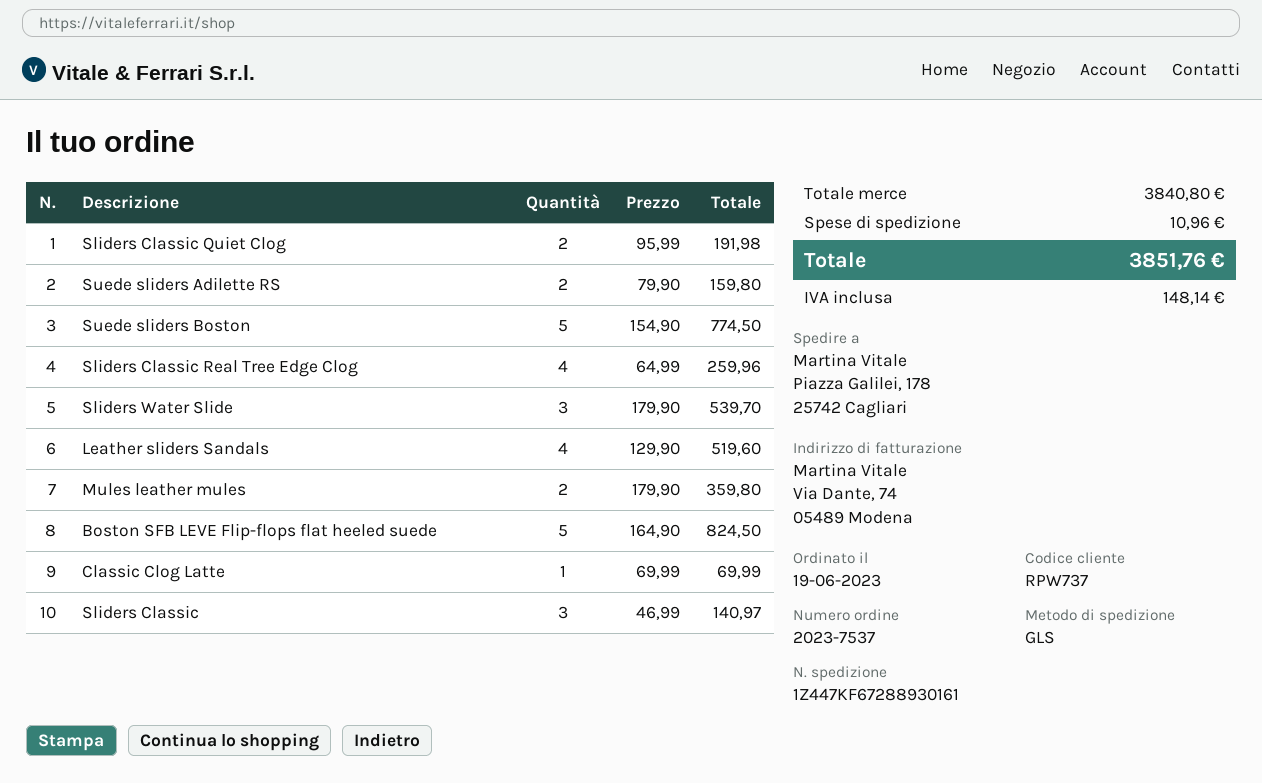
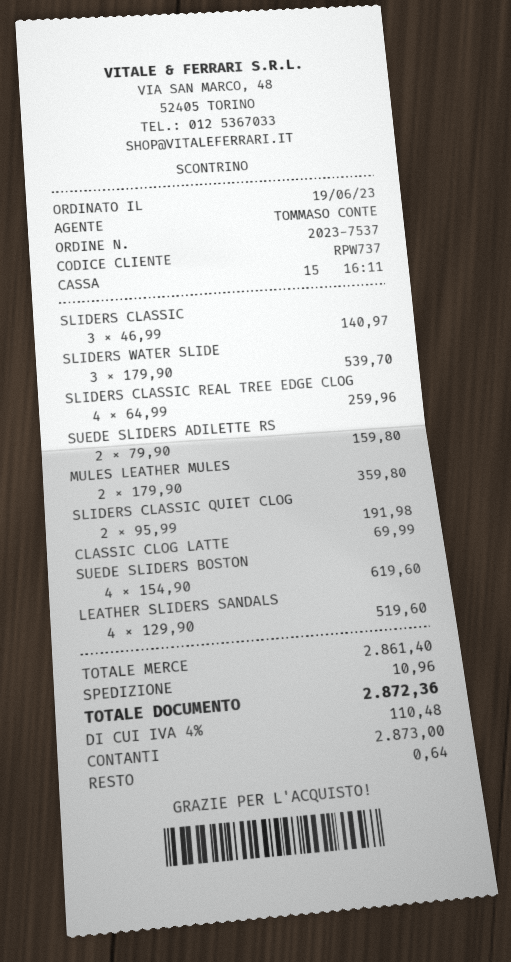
Suede sliders Boston: 5 x 154.90 = 774.50 -> 4 x 154.90 = 619.60
Boston SFB LEVE Flip-flops flat heeled suede: 5 x 164.90 = 824.50 -> none
subtotal: 3840.80 -> 2861.40
tax: 148.14 -> 110.48
total: 3851.76 -> 2872.36

